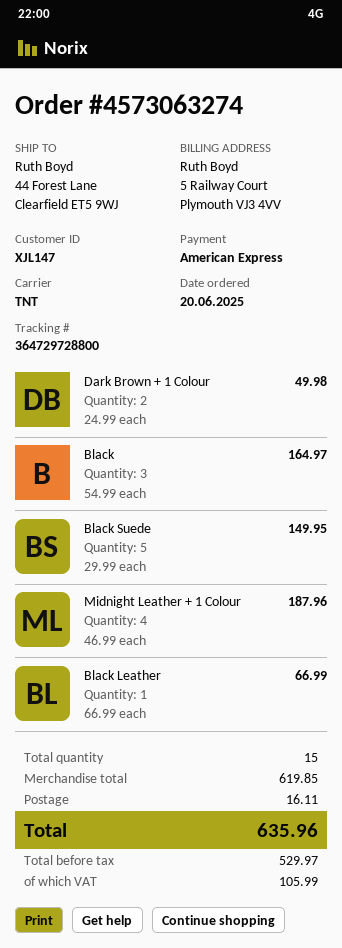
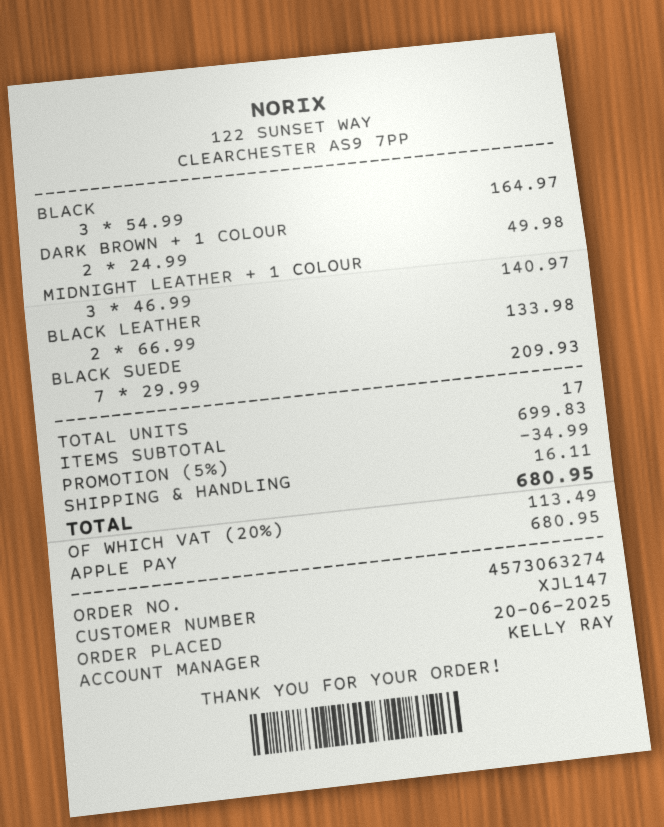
payment method: American Express -> Apple Pay
Black Suede: 5 x 29.99 = 149.95 -> 7 x 29.99 = 209.93
Midnight Leather + 1 Colour: 4 x 46.99 = 187.96 -> 3 x 46.99 = 140.97
Black Leather: 1 x 66.99 = 66.99 -> 2 x 66.99 = 133.98
total quantity: 15 -> 17
subtotal: 619.85 -> 699.83
discount: none -> 5% = 34.99
tax: 105.99 -> 113.49
total: 635.96 -> 680.95

